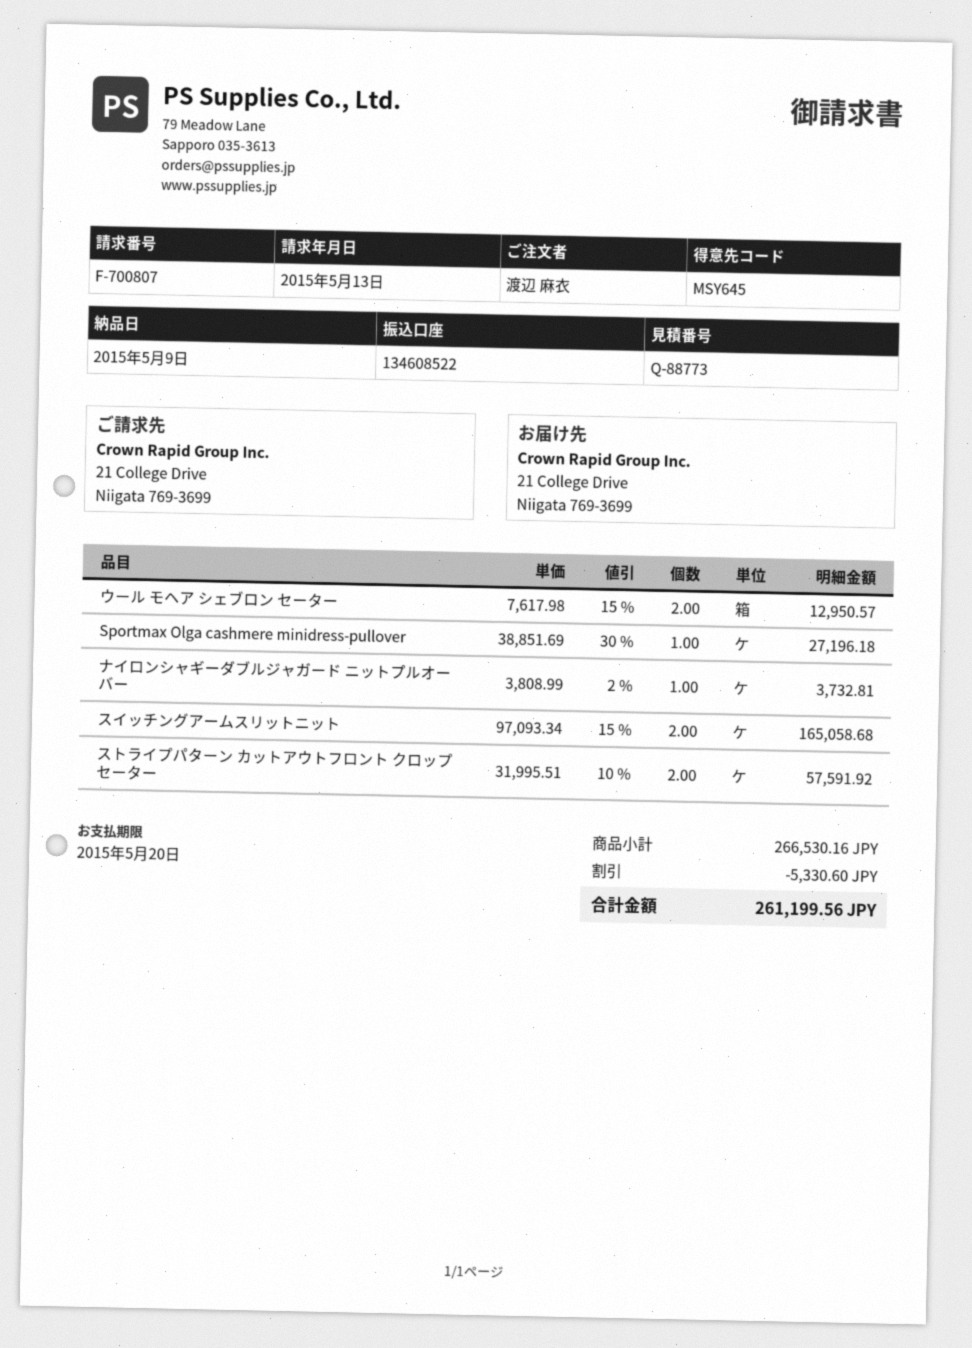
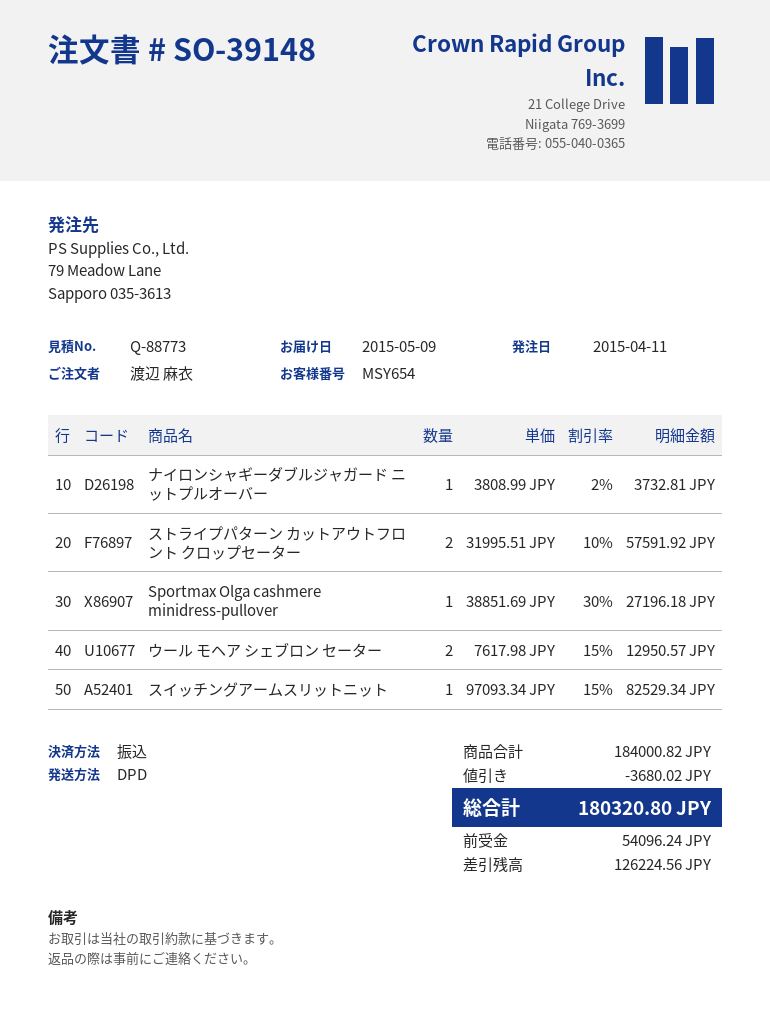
customer number: MSY645 -> MSY654
スイッチングアームスリットニット: 2 x 97093.34 - 15% = 165058.68 -> 1 x 97093.34 - 15% = 82529.34
subtotal: 266530.16 -> 184000.82
discount: 5330.60 -> 3680.02
total: 261199.56 -> 180320.80

